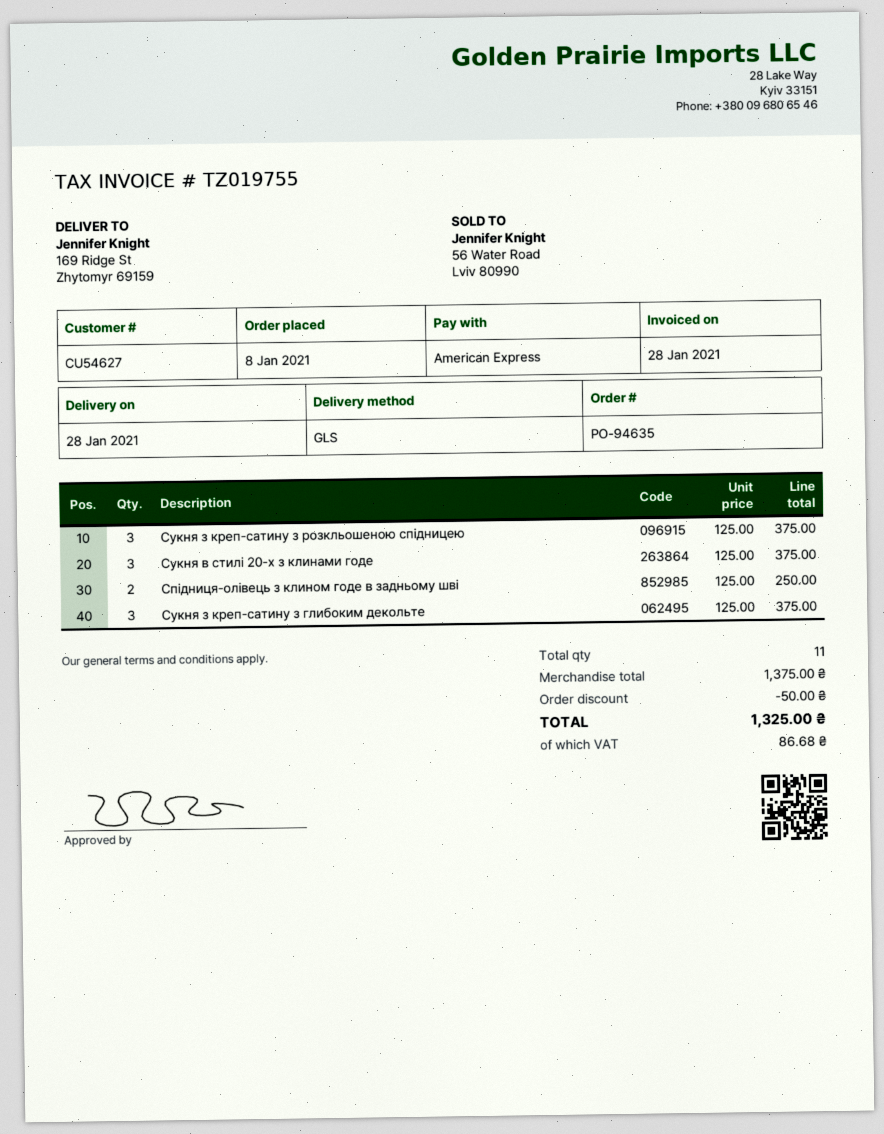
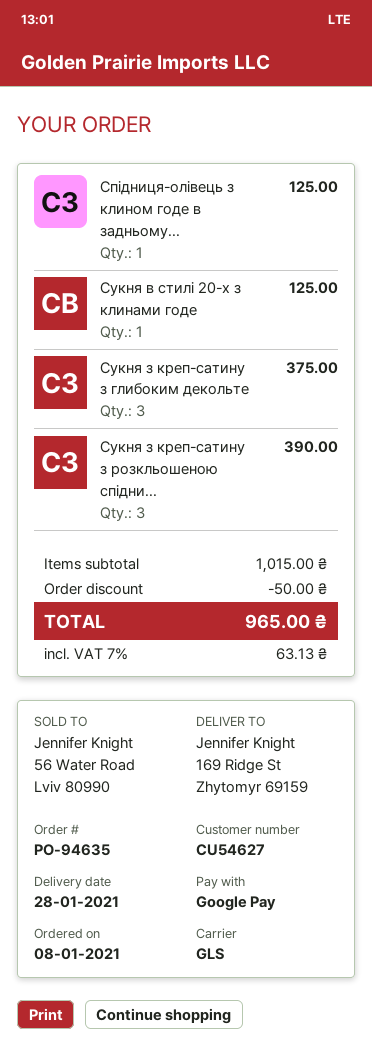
payment method: American Express -> Google Pay
Сукня з креп-сатину з розкльошеною спідницею: 3 for 375.00 -> 3 for 390.00
Сукня в стилі 20-х з клинами годе: 3 for 375.00 -> 1 for 125.00
Спідниця-олівець з клином годе в задньому шві: 2 for 250.00 -> 1 for 125.00
subtotal: 1375.00 -> 1015.00
tax: 86.68 -> 63.13
total: 1325.00 -> 965.00

